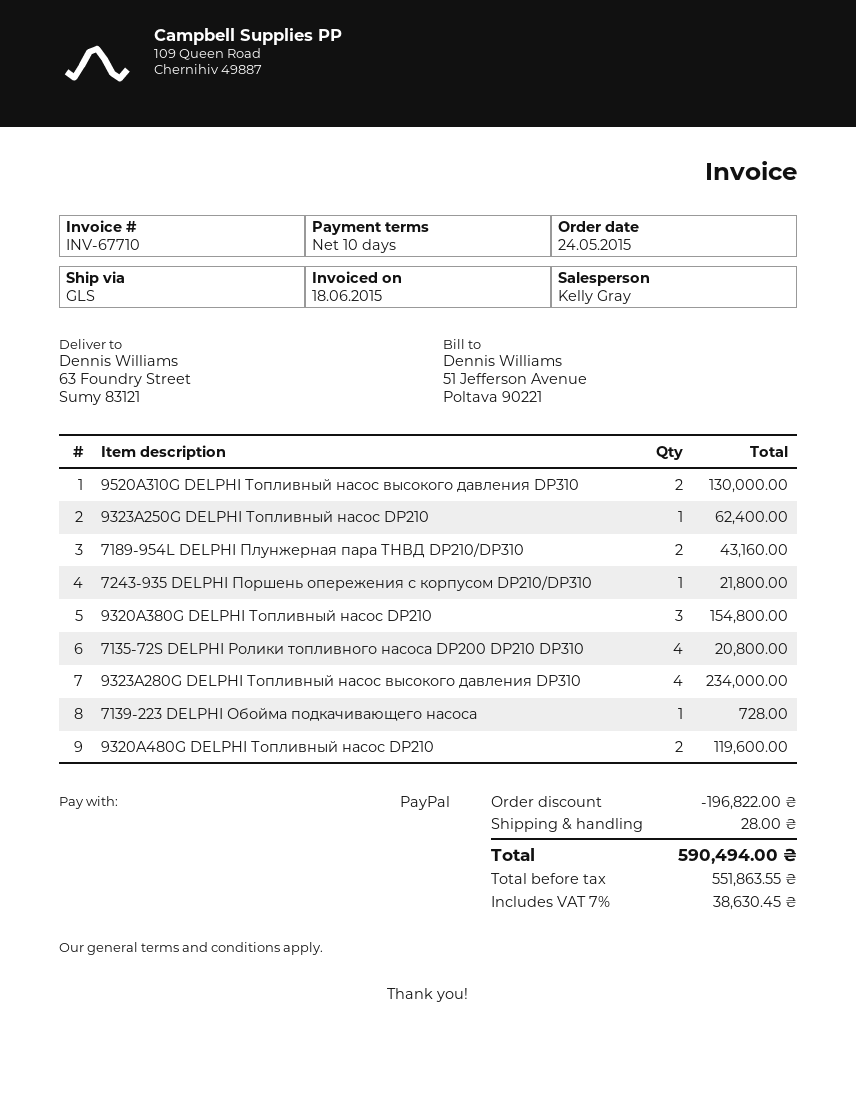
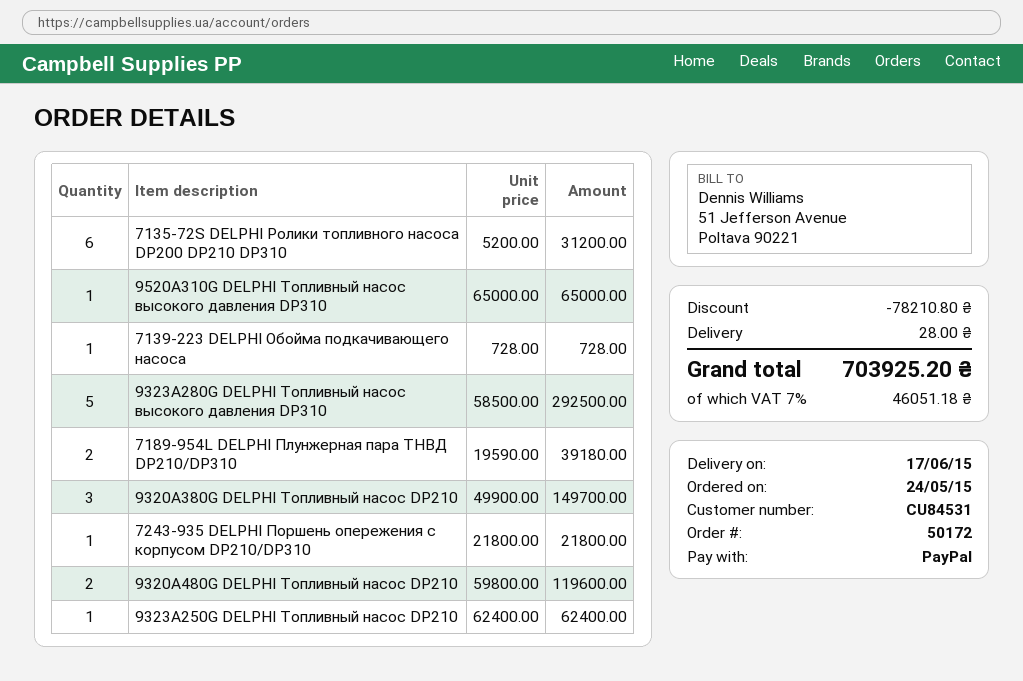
9520A310G DELPHI Топливный насос высокого давления DP310: 2 for 130000.00 -> 1 for 65000.00
7189-954L DELPHI Плунжерная пара ТНВД DP210/DP310: 2 for 43160.00 -> 2 for 39180.00
9320A380G DELPHI Топливный насос DP210: 3 for 154800.00 -> 3 for 149700.00
7135-72S DELPHI Ролики топливного насоса DP200 DP210 DP310: 4 for 20800.00 -> 6 for 31200.00
9323A280G DELPHI Топливный насос высокого давления DP310: 4 for 234000.00 -> 5 for 292500.00
discount: 196822.00 -> 78210.80
tax: 7% = 38630.45 -> 7% = 46051.18
total: 590494.00 -> 703925.20

